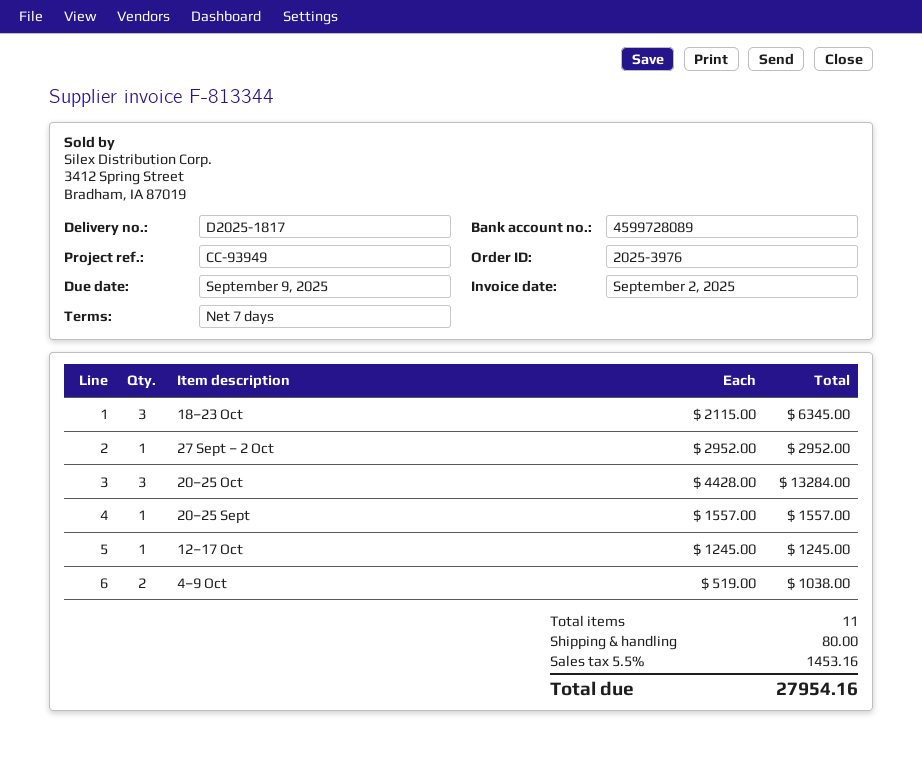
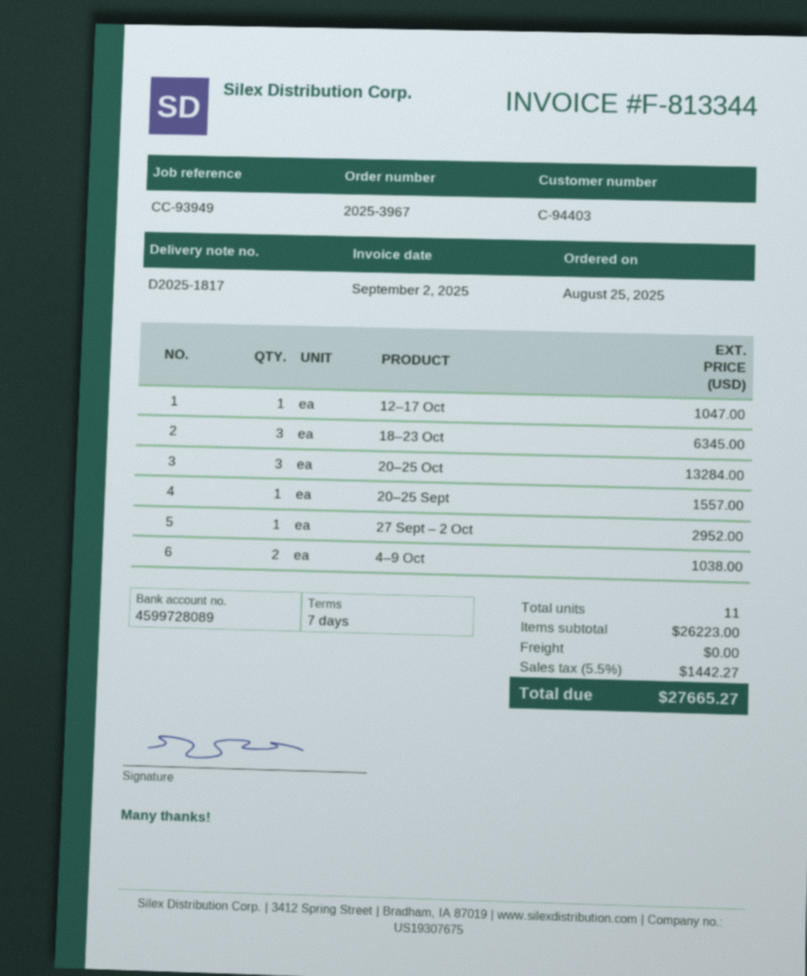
order number: 2025-3976 -> 2025-3967
12–17 Oct: 1 for 1245.00 -> 1 for 1047.00
shipping: 80.00 -> 0.00
tax: 5.5% = 1453.16 -> 5.5% = 1442.27
total: 27954.16 -> 27665.27

